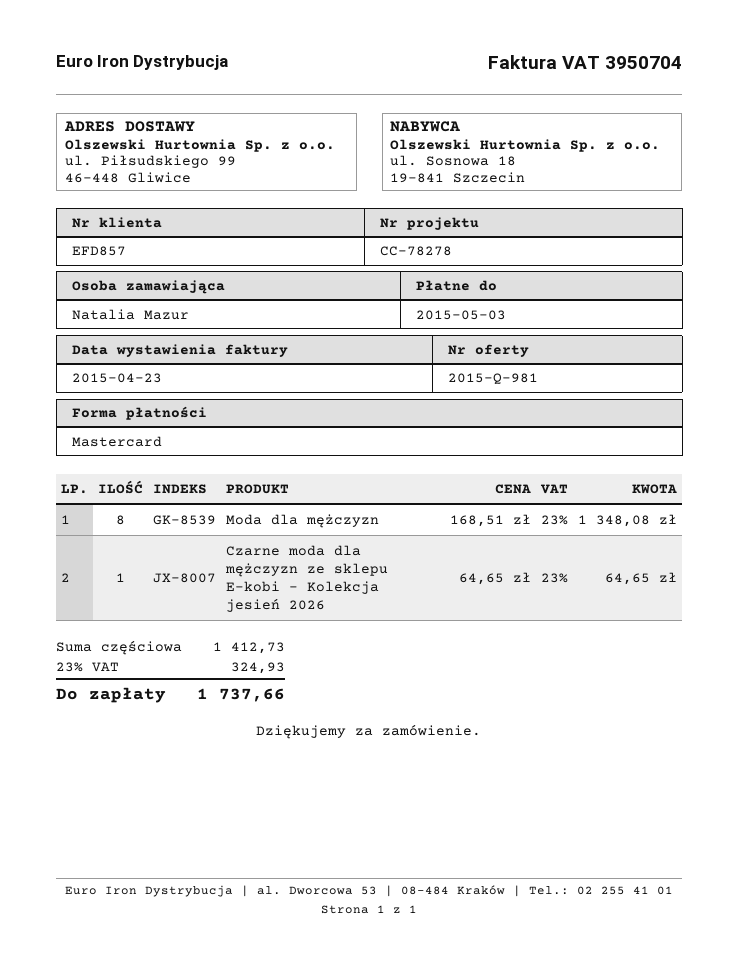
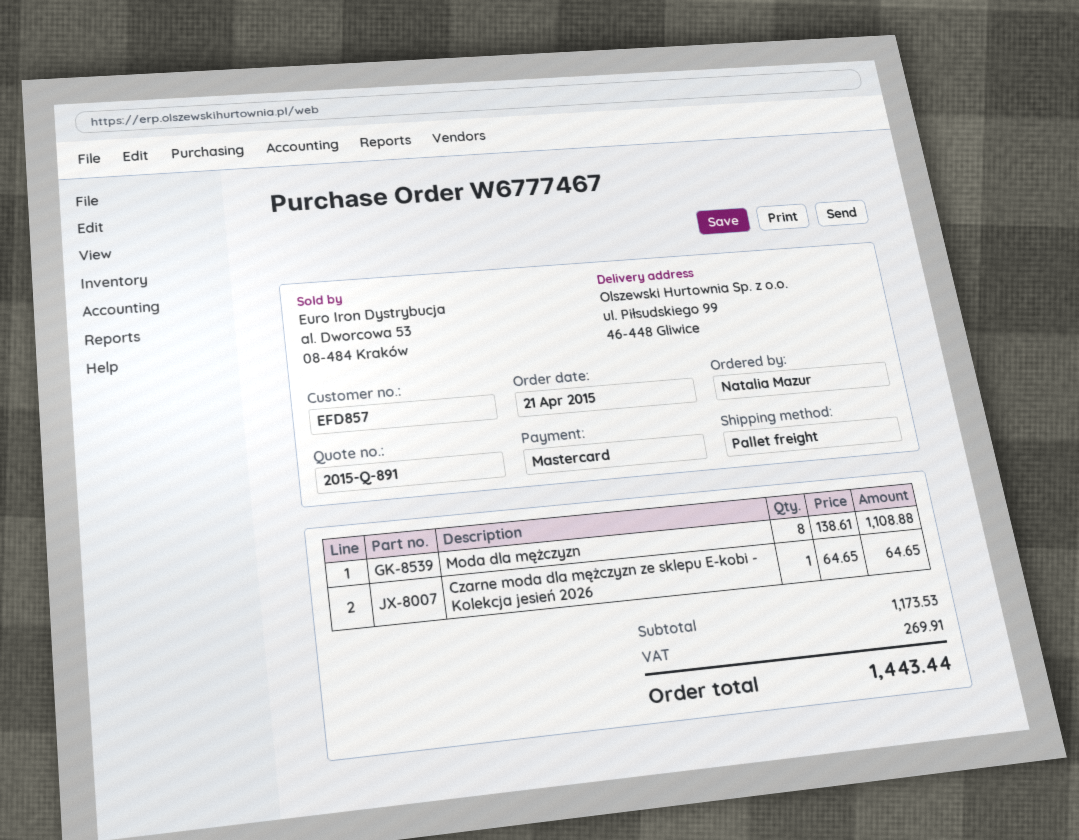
quote number: 2015-Q-981 -> 2015-Q-891
Moda dla mężczyzn: 8 x 168.51 = 1348.08 -> 8 x 138.61 = 1108.88
subtotal: 1412.73 -> 1173.53
tax: 324.93 -> 269.91
total: 1737.66 -> 1443.44

